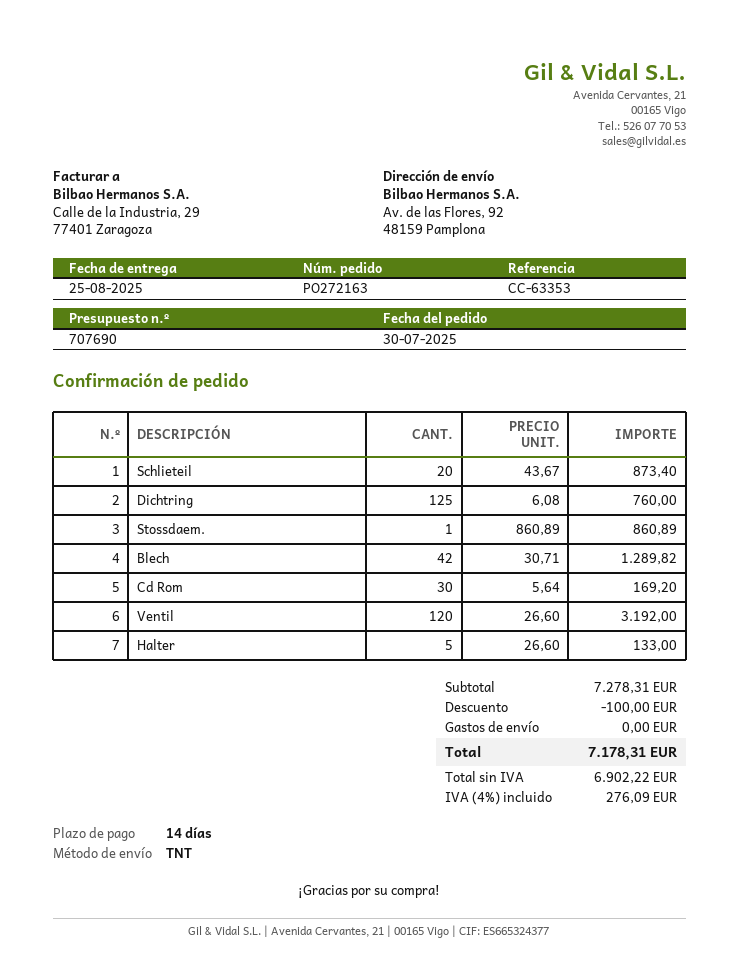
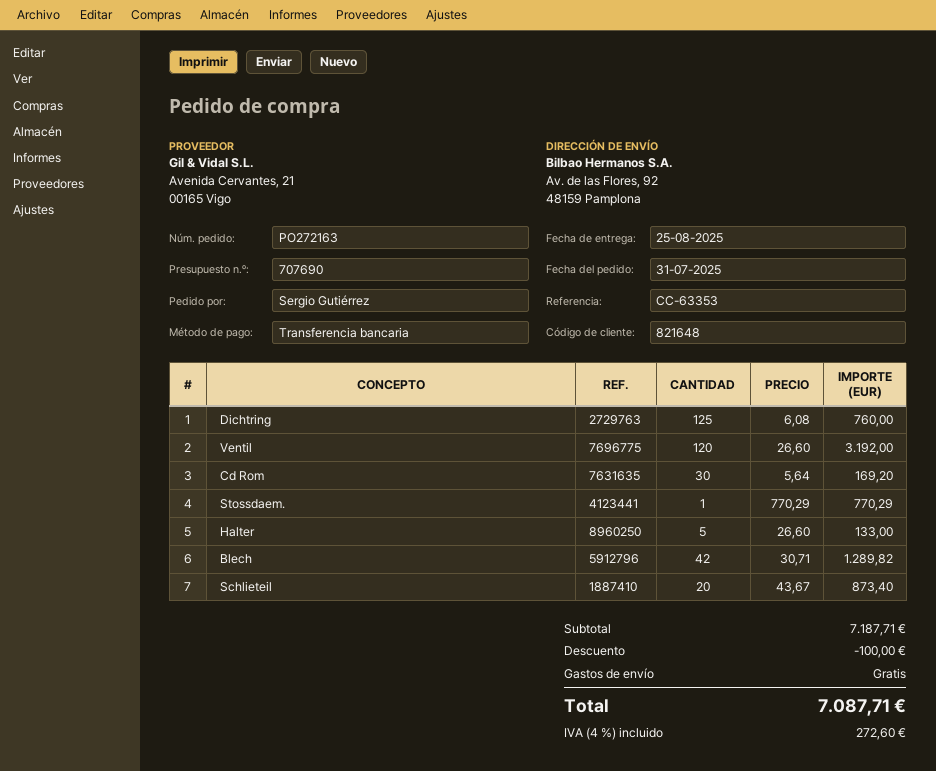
order date: 2025-07-30 -> 2025-07-31
Stossdaem.: 1 x 860.89 = 860.89 -> 1 x 770.29 = 770.29
subtotal: 7278.31 -> 7187.71
tax: 4% = 276.09 -> 4% = 272.60
total: 7178.31 -> 7087.71

